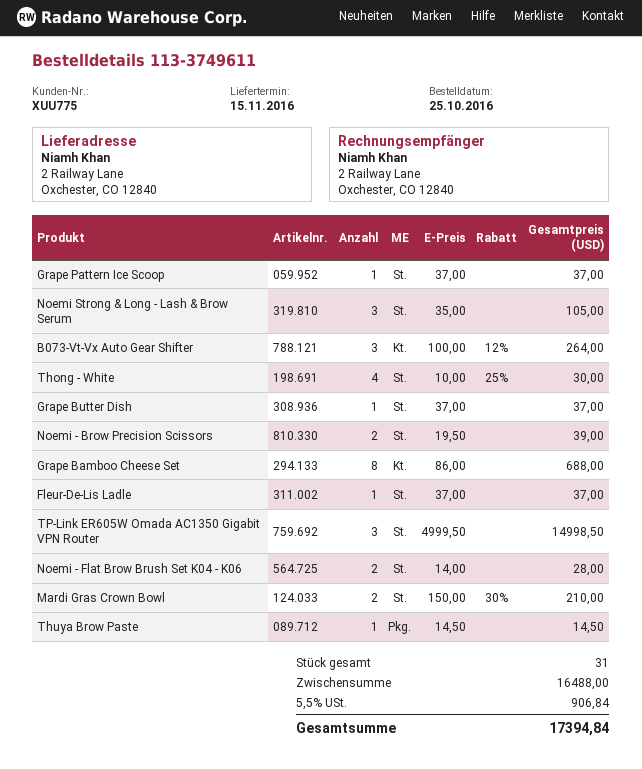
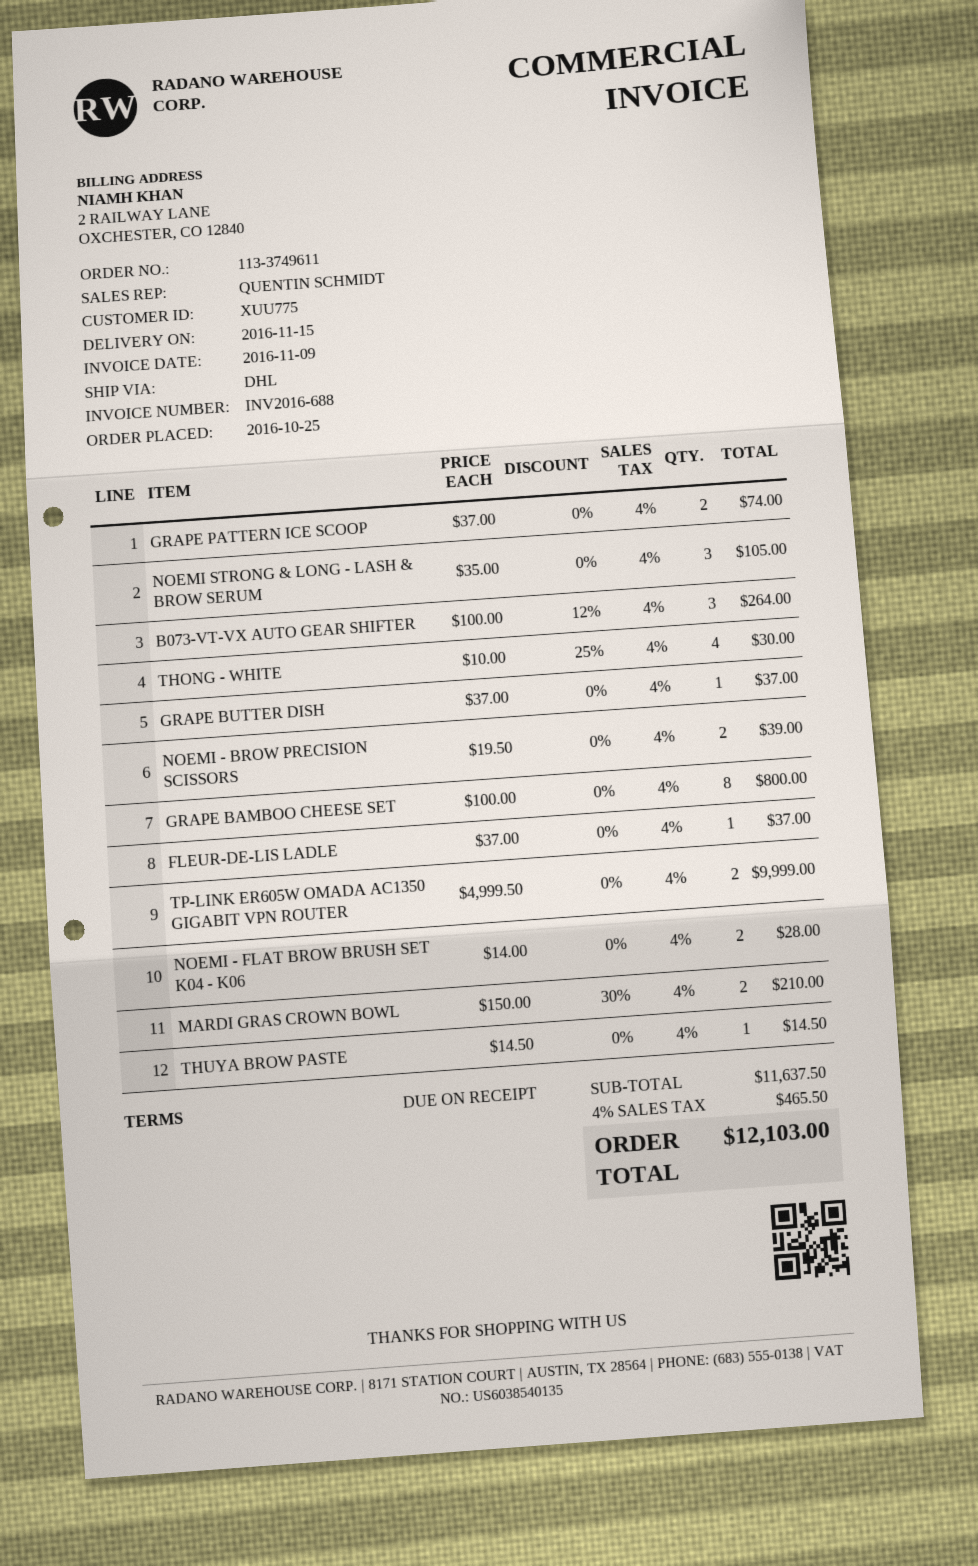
Grape Pattern Ice Scoop: 1 x 37.00 = 37.00 -> 2 x 37.00 = 74.00
Grape Bamboo Cheese Set: 8 x 86.00 = 688.00 -> 8 x 100.00 = 800.00
TP-Link ER605W Omada AC1350 Gigabit VPN Router: 3 x 4999.50 = 14998.50 -> 2 x 4999.50 = 9999.00
subtotal: 16488.00 -> 11637.50
tax: 5.5% = 906.84 -> 4% = 465.50
total: 17394.84 -> 12103.00

